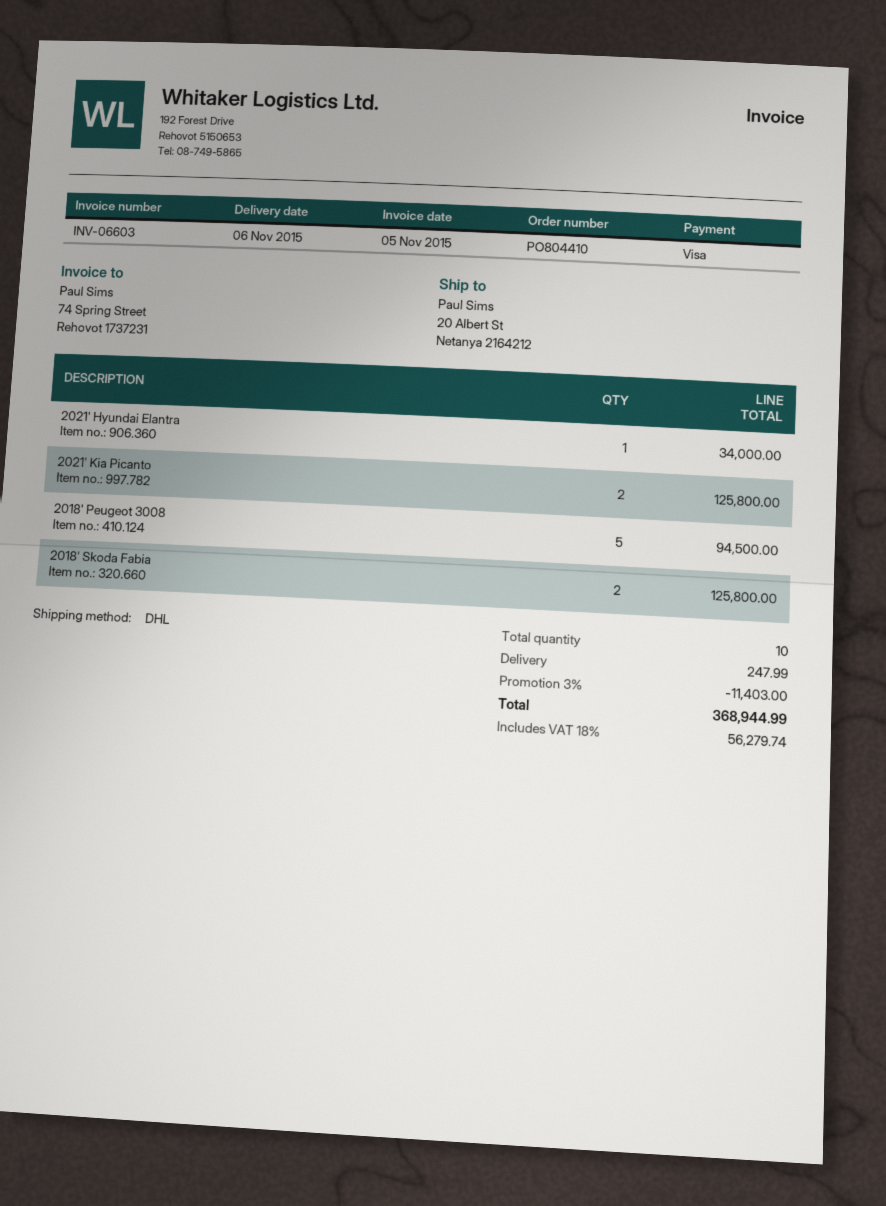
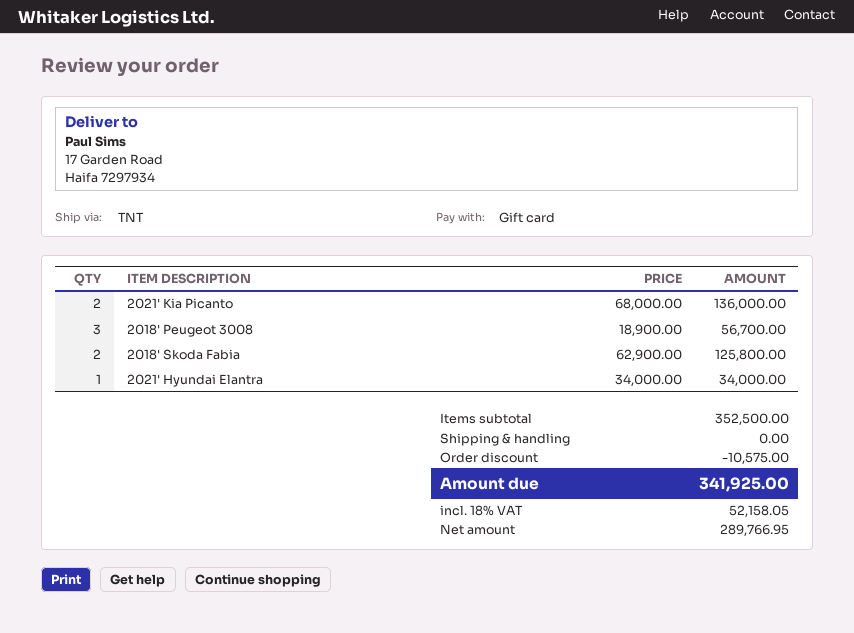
payment method: Visa -> gift card
shipping method: DHL -> TNT
ship to: 20 Albert St, Netanya 2164212 -> 17 Garden Road, Haifa 7297934
2021' Kia Picanto: 2 for 125800.00 -> 2 for 136000.00
2018' Peugeot 3008: 5 for 94500.00 -> 3 for 56700.00
discount: 11403.00 -> 10575.00
shipping: 247.99 -> 0.00
tax: 18% = 56279.74 -> 18% = 52158.05
total: 368944.99 -> 341925.00

